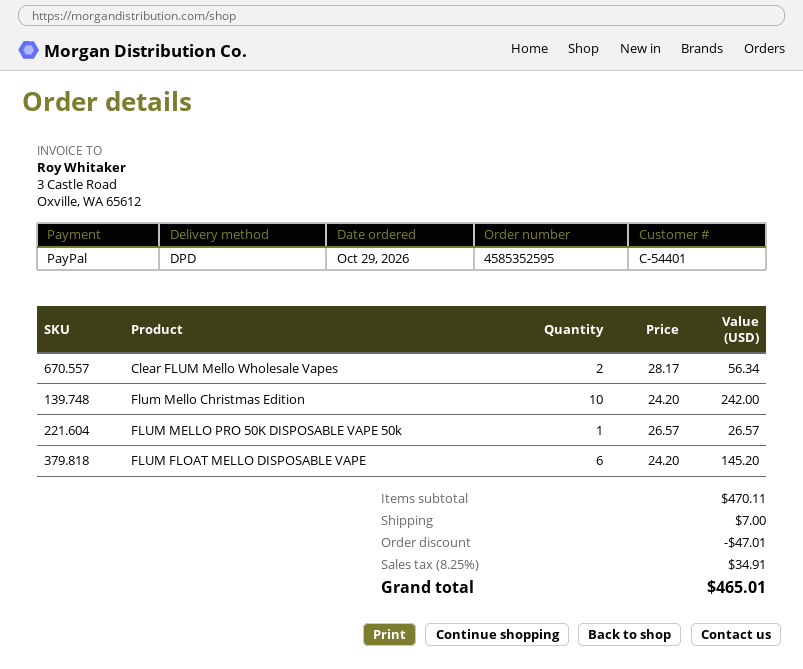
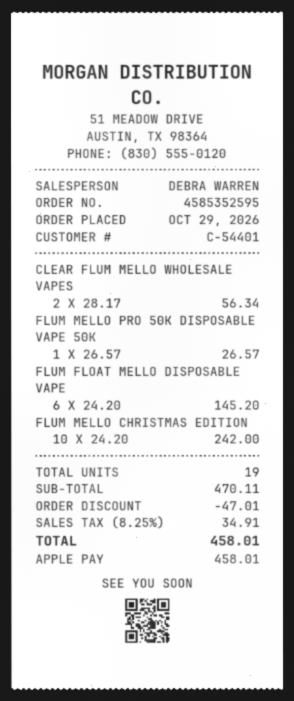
payment method: PayPal -> Apple Pay
shipping: 7.00 -> none
total: 465.01 -> 458.01

